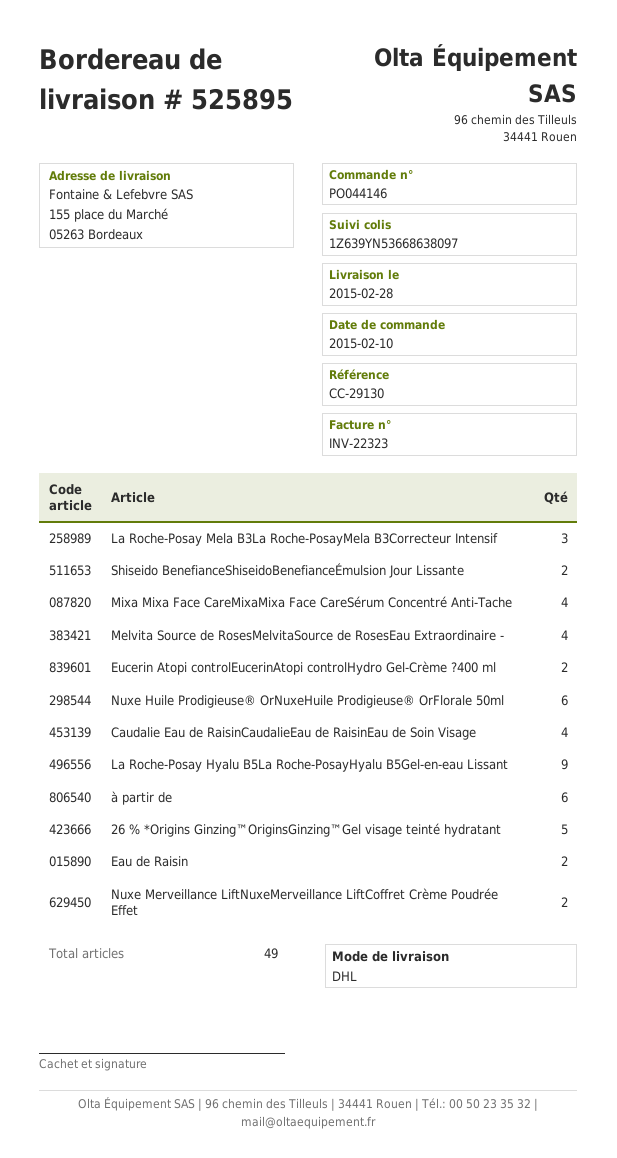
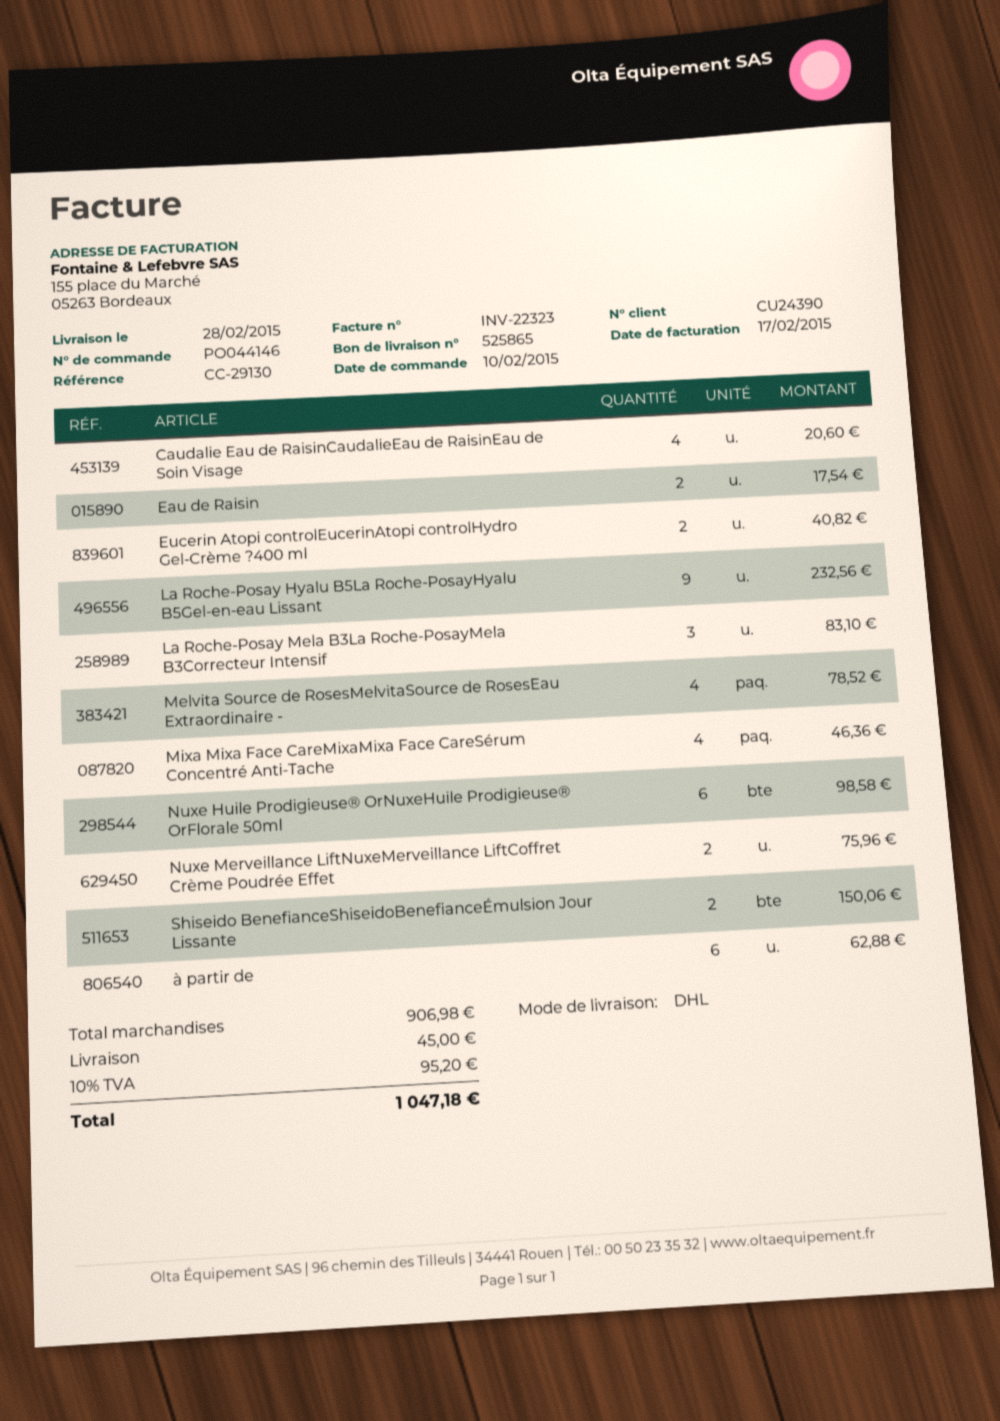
delivery note number: 525895 -> 525865
26 % *Origins Ginzing™OriginsGinzing™Gel visage teinté hydratant: 5 -> none

